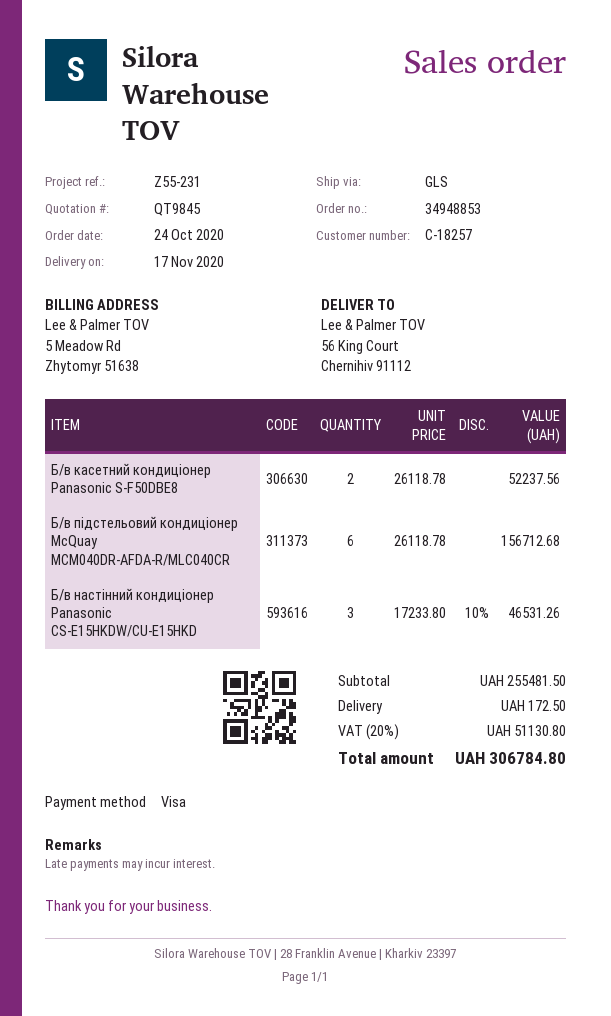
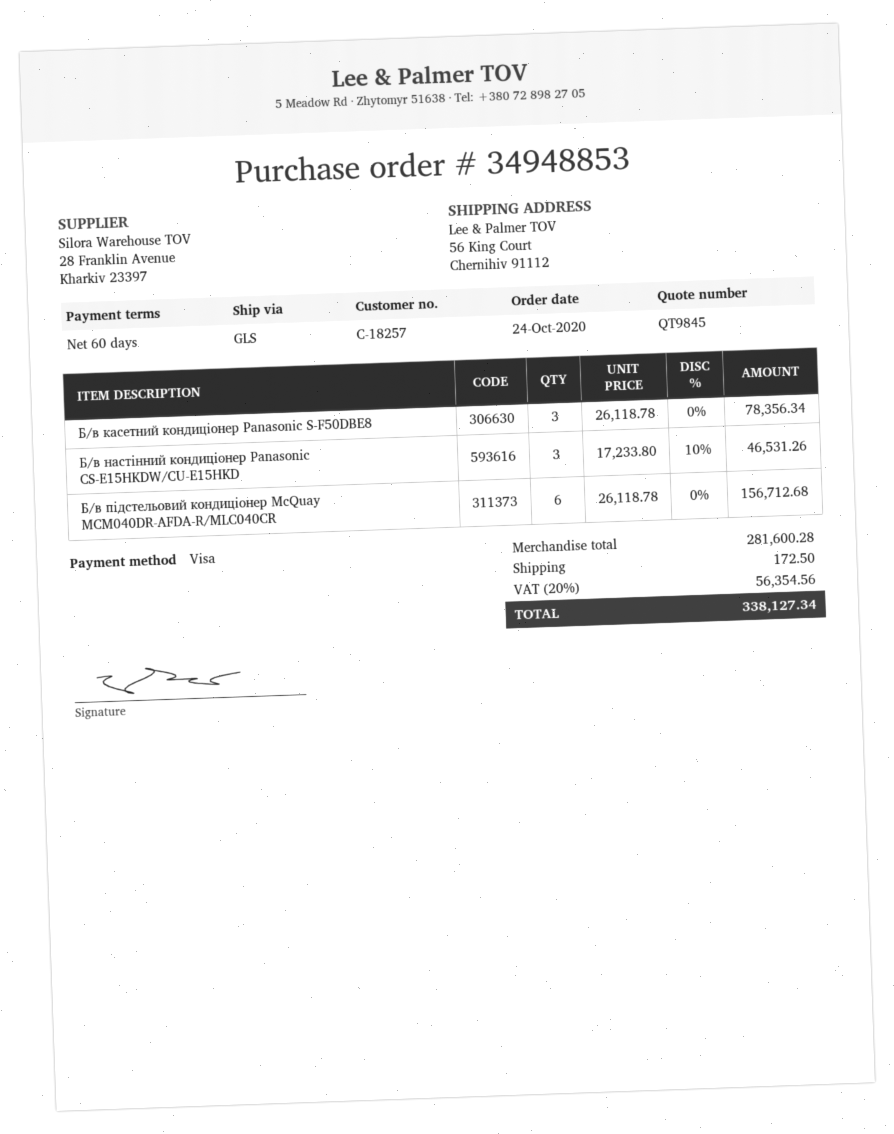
Б/в касетний кондиціонер Panasonic S-F50DBE8: 2 x 26118.78 = 52237.56 -> 3 x 26118.78 = 78356.34
subtotal: 255481.50 -> 281600.28
tax: 20% = 51130.80 -> 20% = 56354.56
total: 306784.80 -> 338127.34

